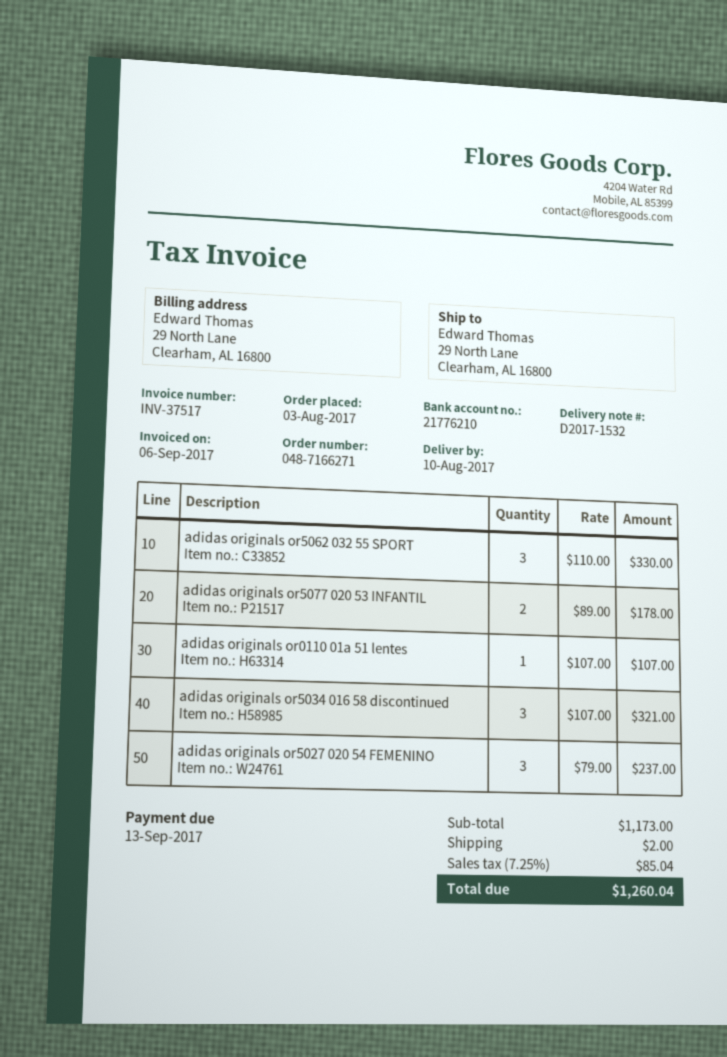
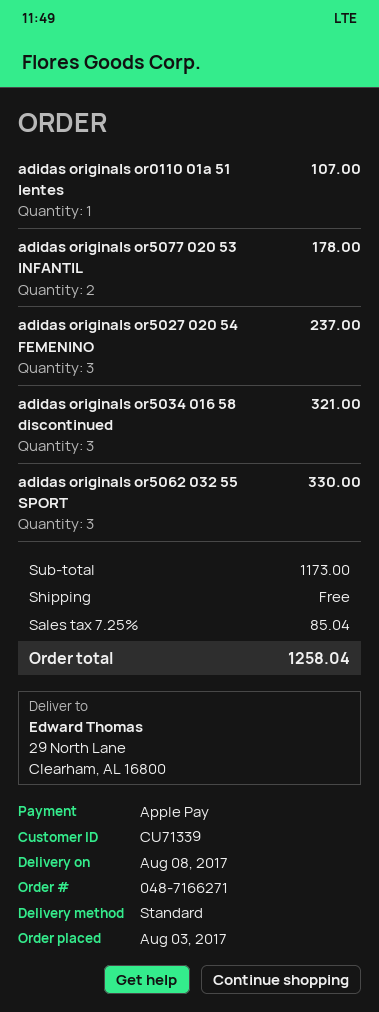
delivery date: 2017-08-10 -> 2017-08-08
shipping: 2.00 -> 0.00
total: 1260.04 -> 1258.04

